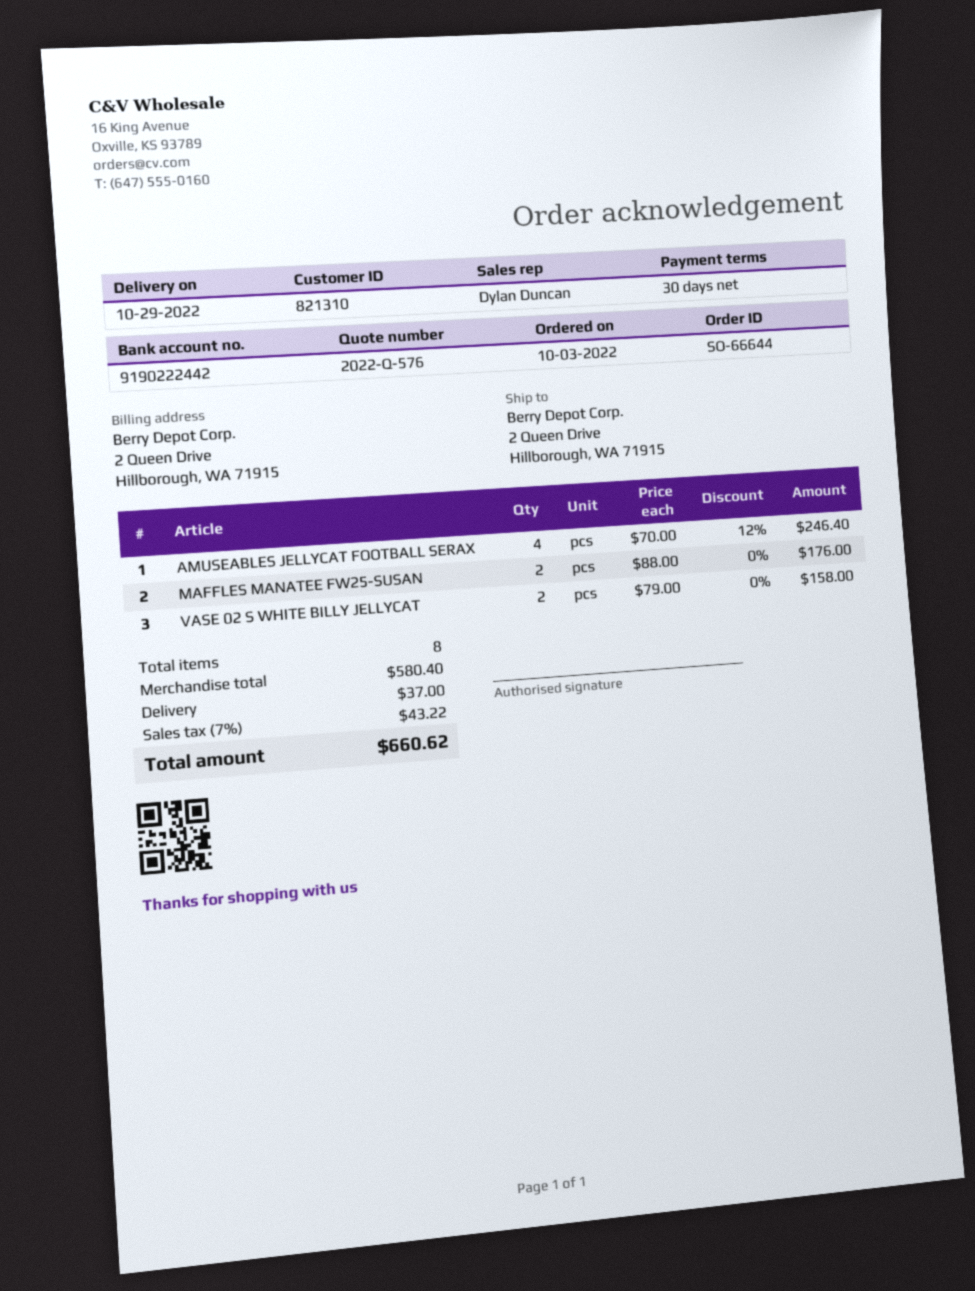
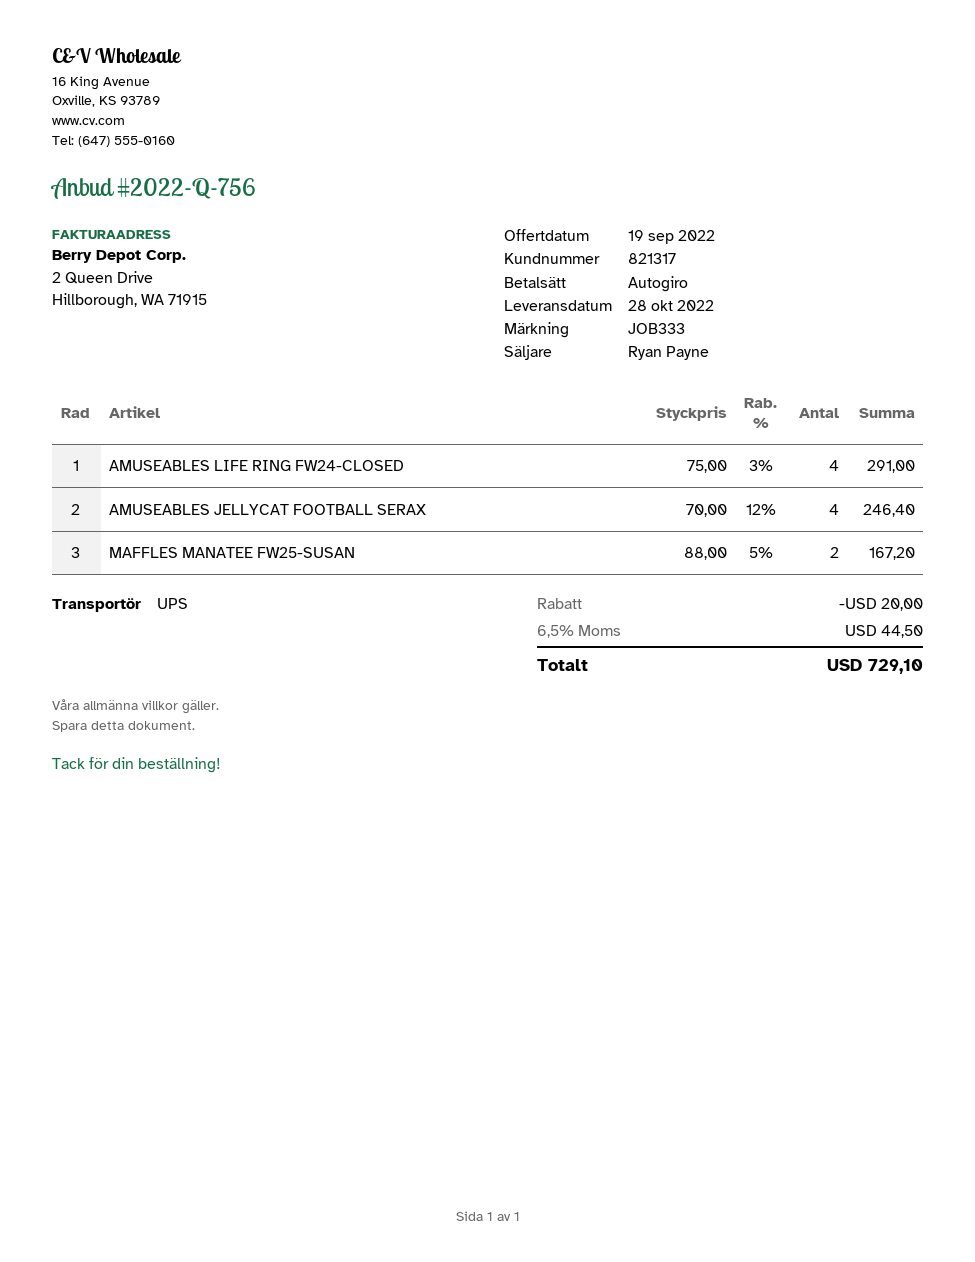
quote number: 2022-Q-576 -> 2022-Q-756
delivery date: 2022-10-29 -> 2022-10-28
customer number: 821310 -> 821317
sales rep: Dylan Duncan -> Ryan Payne
MAFFLES MANATEE FW25-SUSAN: 2 x 88.00 = 176.00 -> 2 x 88.00 - 5% = 167.20
VASE 02 S WHITE BILLY JELLYCAT: 2 x 79.00 = 158.00 -> none
AMUSEABLES LIFE RING FW24-CLOSED: none -> 4 x 75.00 - 3% = 291.00
discount: none -> 20.00
shipping: 37.00 -> none
tax: 7% = 43.22 -> 6.5% = 44.50
total: 660.62 -> 729.10

